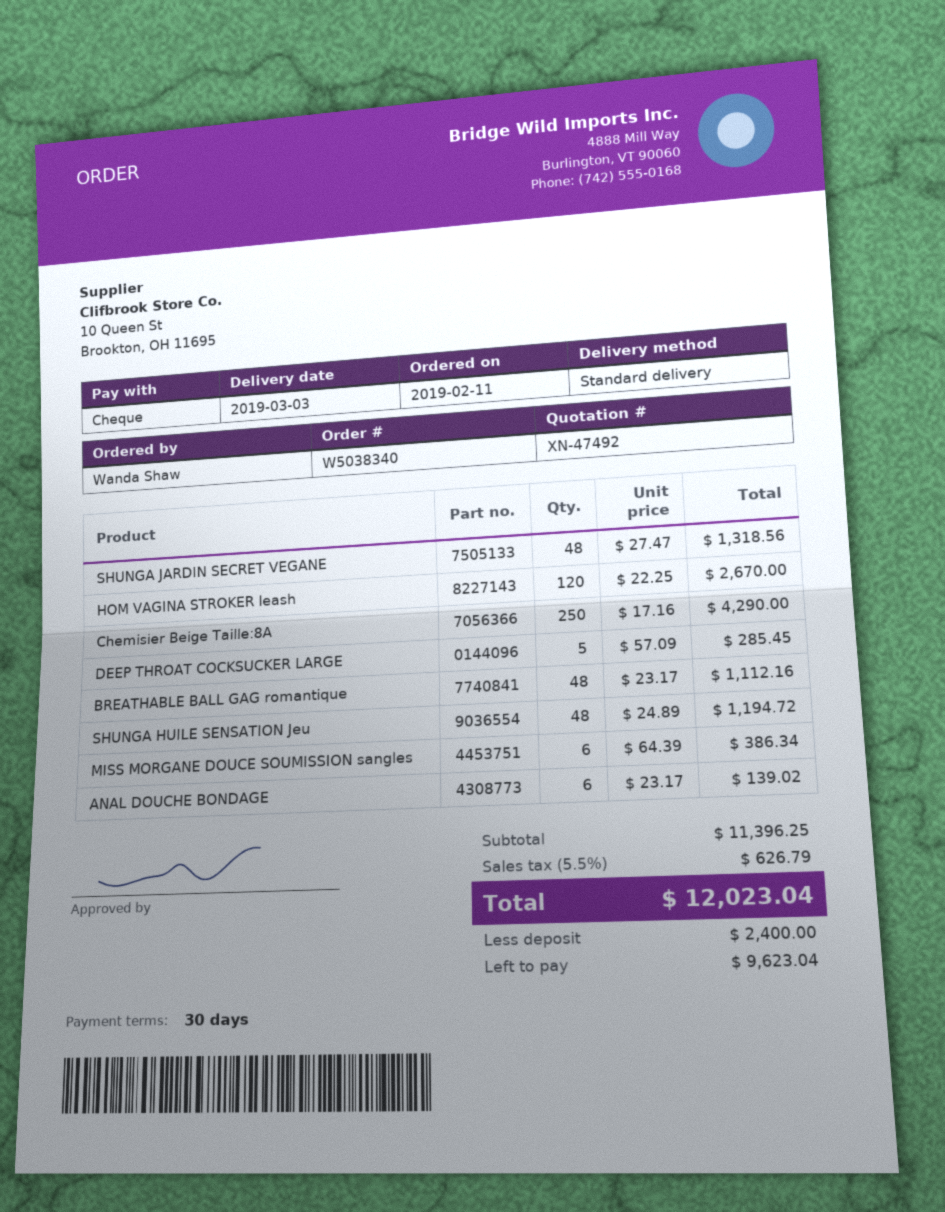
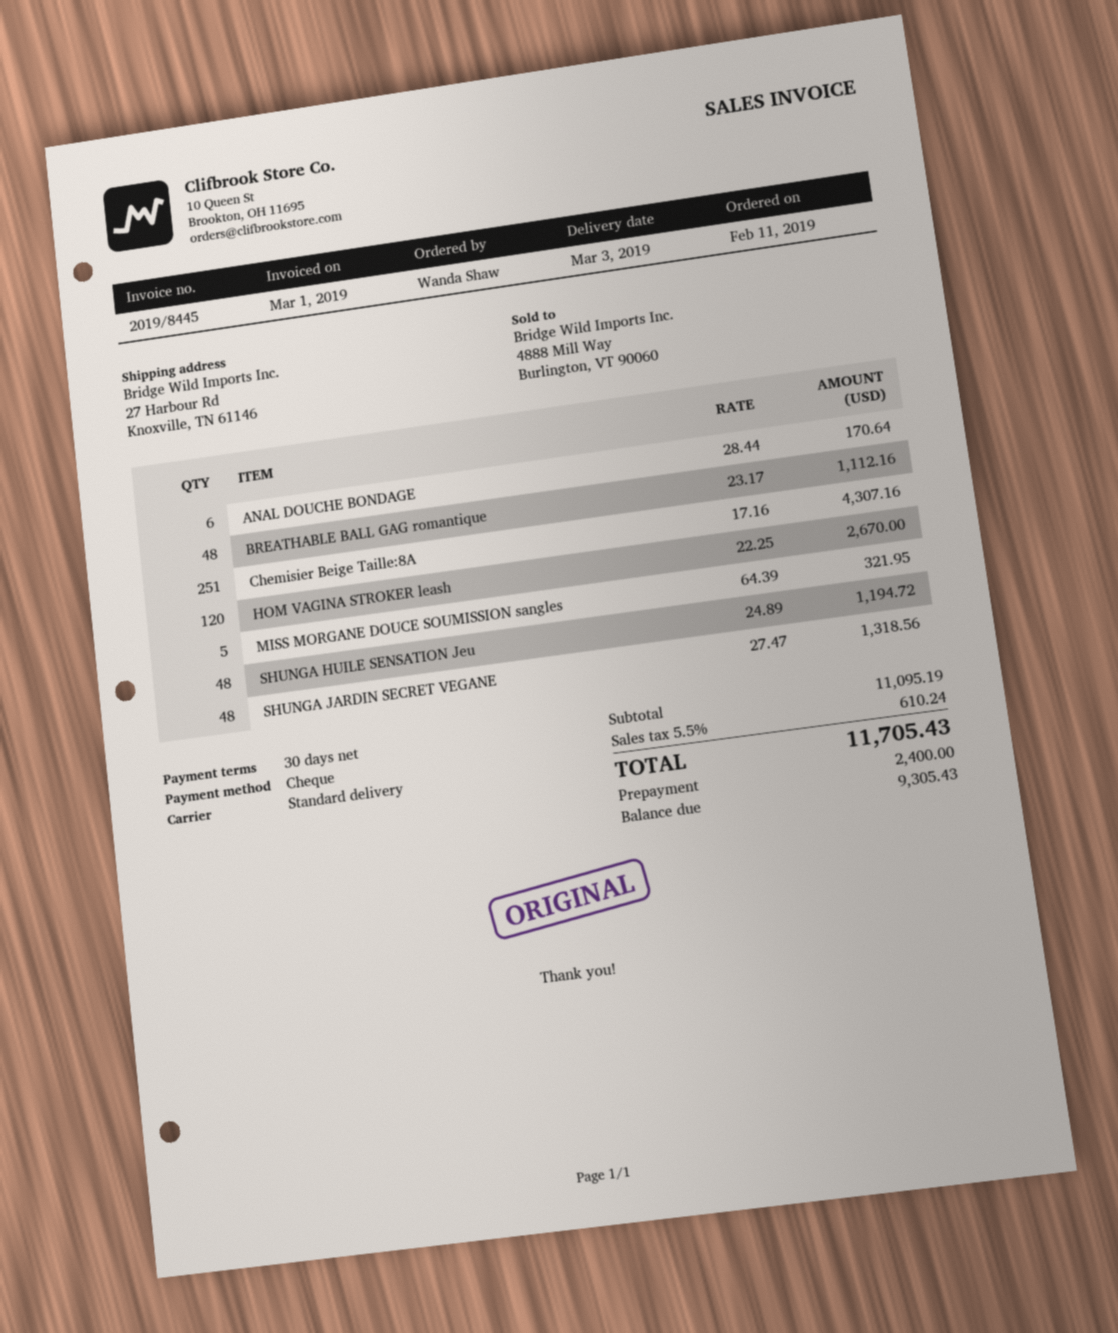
Chemisier Beige Taille:8A: 250 x 17.16 = 4290.00 -> 251 x 17.16 = 4307.16
DEEP THROAT COCKSUCKER LARGE: 5 x 57.09 = 285.45 -> none
MISS MORGANE DOUCE SOUMISSION sangles: 6 x 64.39 = 386.34 -> 5 x 64.39 = 321.95
ANAL DOUCHE BONDAGE: 6 x 23.17 = 139.02 -> 6 x 28.44 = 170.64
subtotal: 11396.25 -> 11095.19
tax: 5.5% = 626.79 -> 5.5% = 610.24
total: 12023.04 -> 11705.43
balance: 9623.04 -> 9305.43

